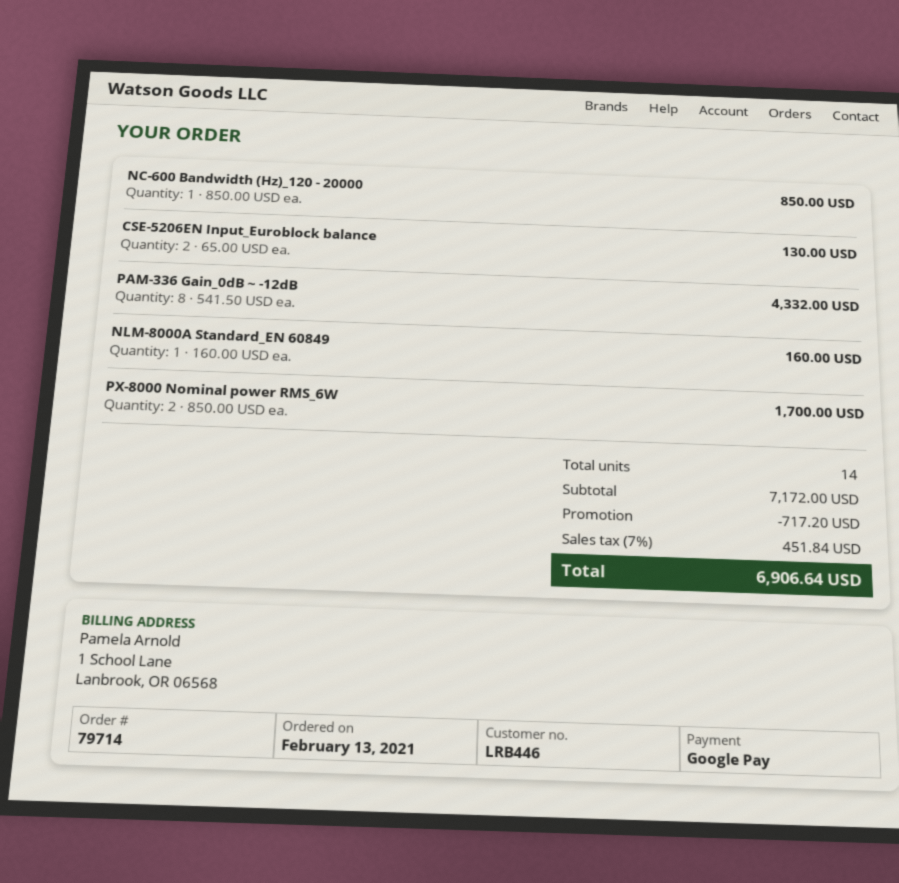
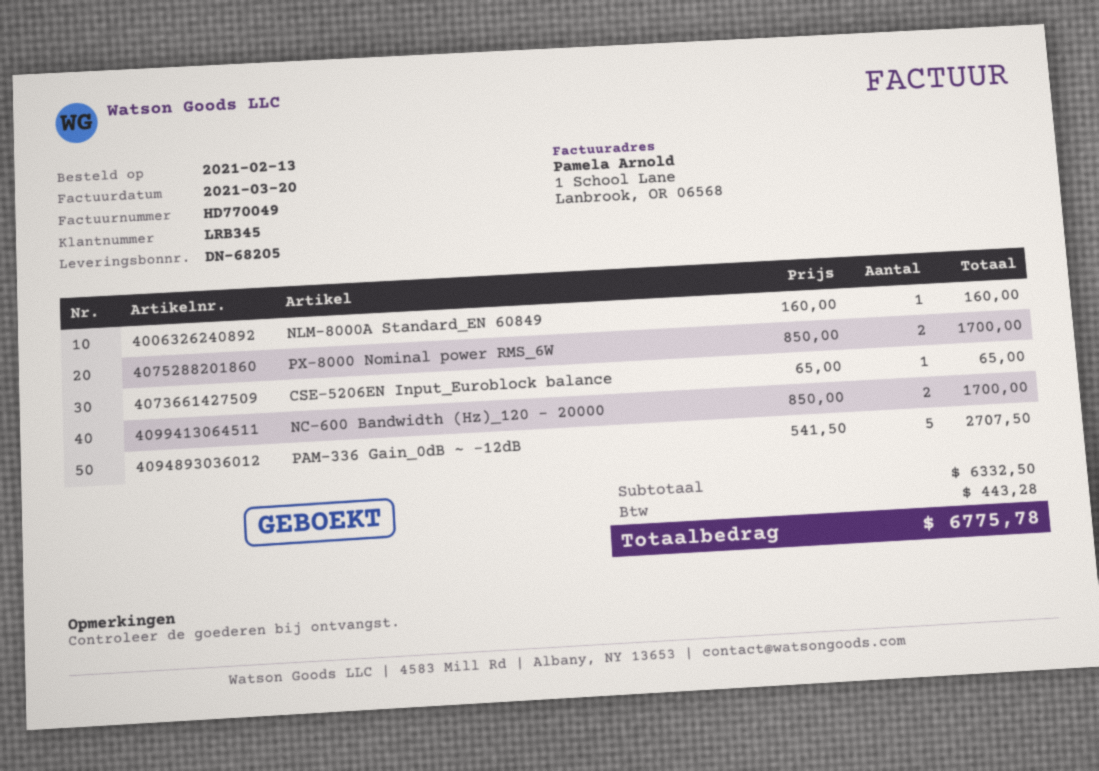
customer number: LRB446 -> LRB345
NC-600 Bandwidth (Hz)_120 - 20000: 1 x 850.00 = 850.00 -> 2 x 850.00 = 1700.00
CSE-5206EN Input_Euroblock balance: 2 x 65.00 = 130.00 -> 1 x 65.00 = 65.00
PAM-336 Gain_0dB ~ -12dB: 8 x 541.50 = 4332.00 -> 5 x 541.50 = 2707.50
subtotal: 7172.00 -> 6332.50
discount: 717.20 -> none
tax: 451.84 -> 443.28
total: 6906.64 -> 6775.78

